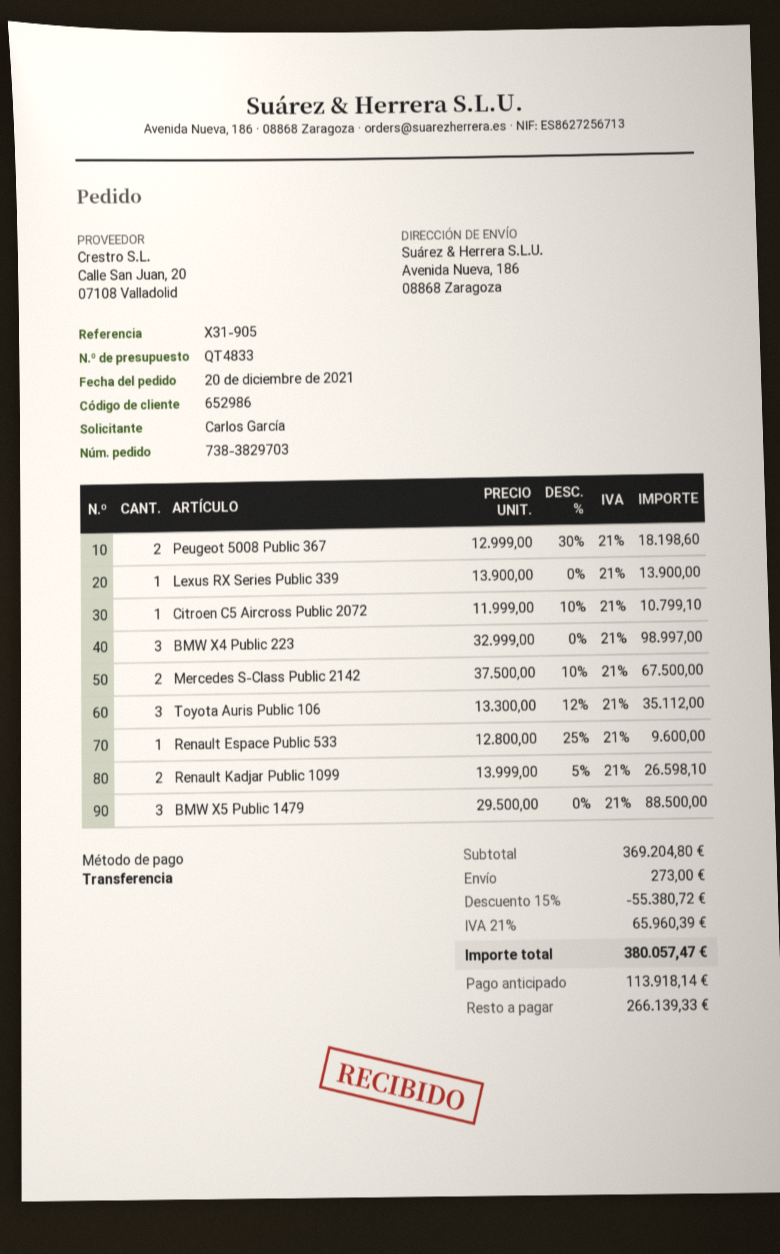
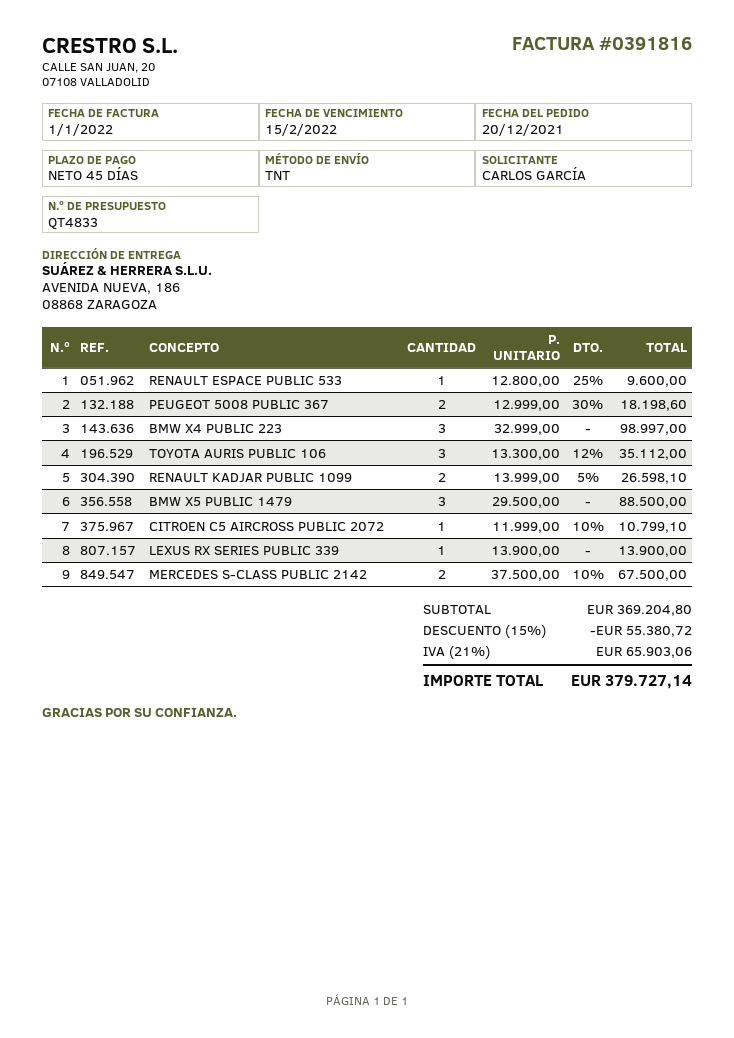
shipping: 273.00 -> none
tax: 21% = 65960.39 -> 21% = 65903.06
total: 380057.47 -> 379727.14

